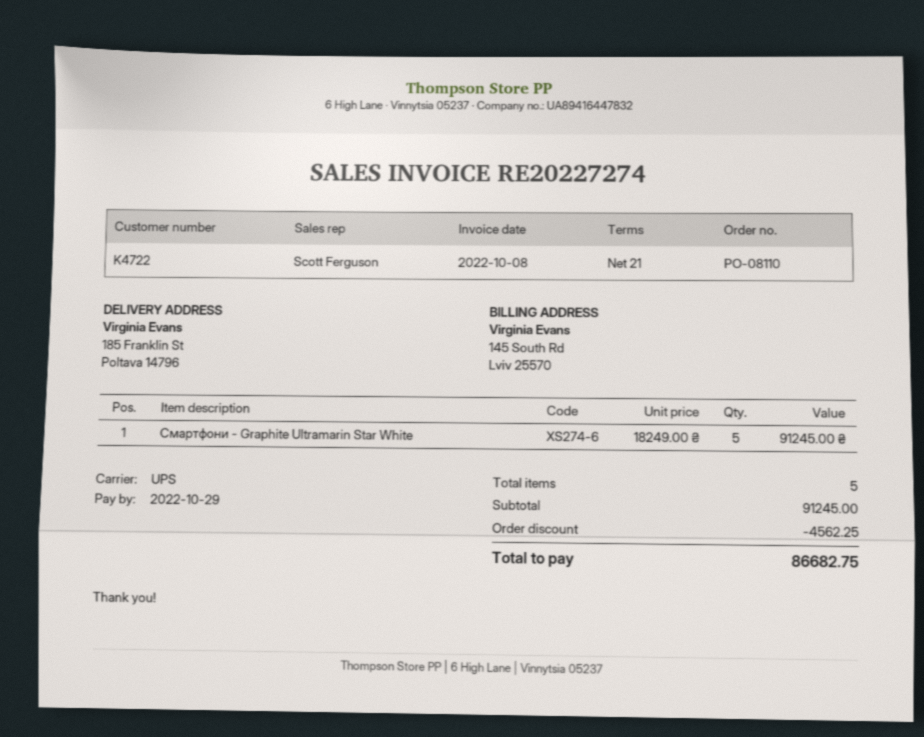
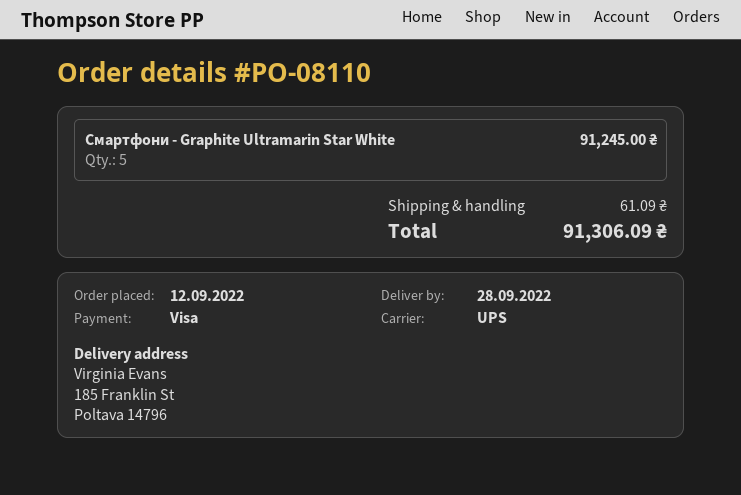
discount: 4562.25 -> none
shipping: none -> 61.09
total: 86682.75 -> 91306.09

